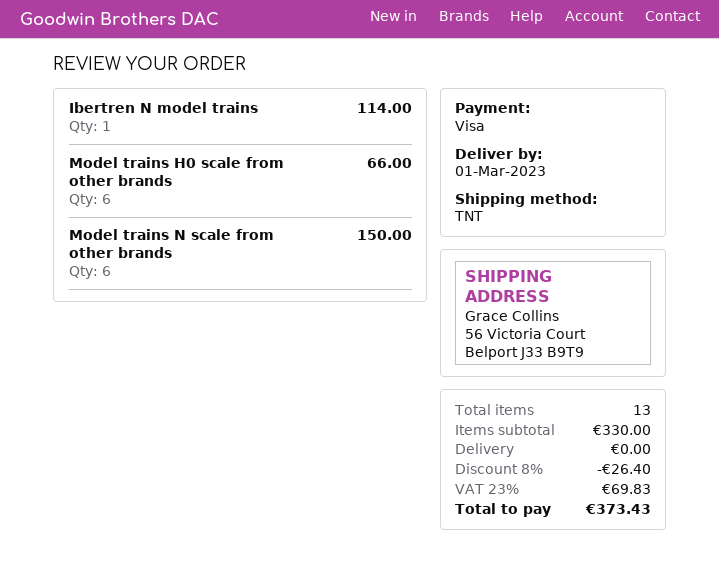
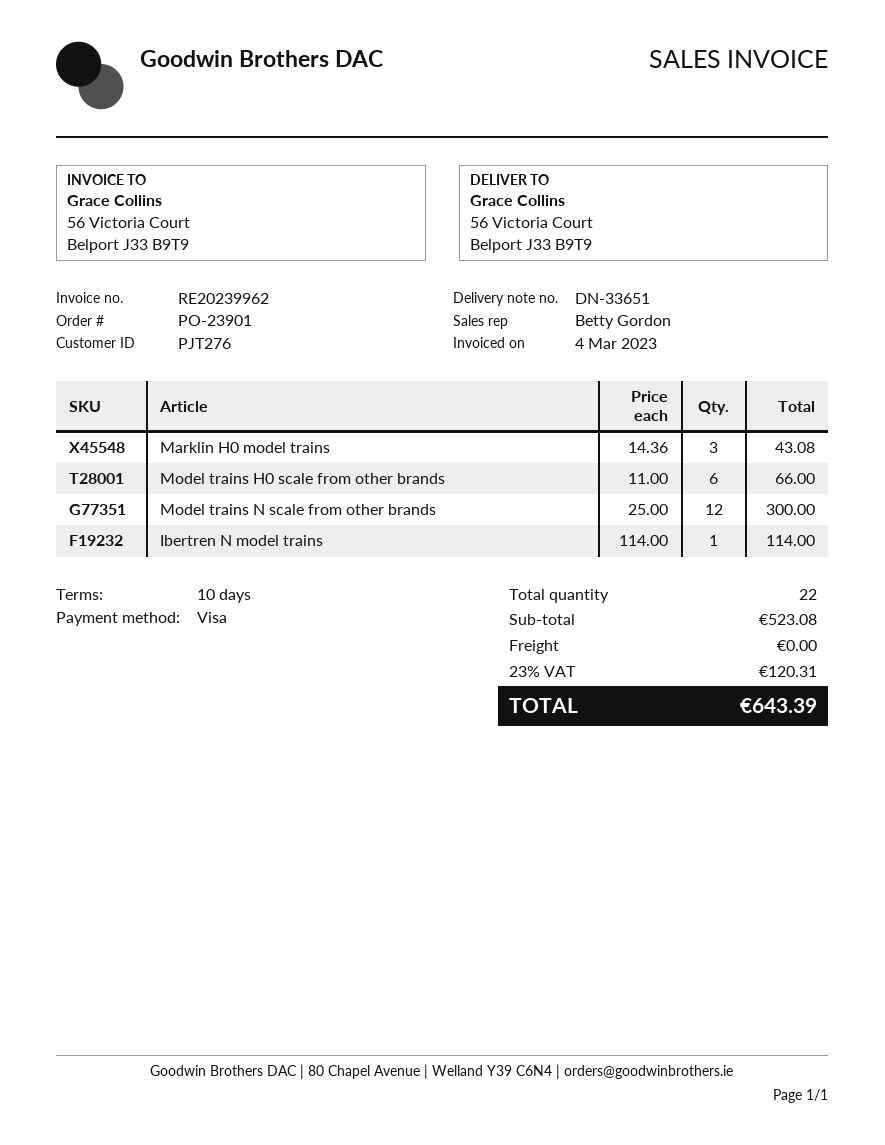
Model trains N scale from other brands: 6 for 150.00 -> 12 for 300.00
Marklin H0 model trains: none -> 3 for 43.08
total quantity: 13 -> 22
subtotal: 330.00 -> 523.08
discount: 8% = 26.40 -> none
tax: 23% = 69.83 -> 23% = 120.31
total: 373.43 -> 643.39

